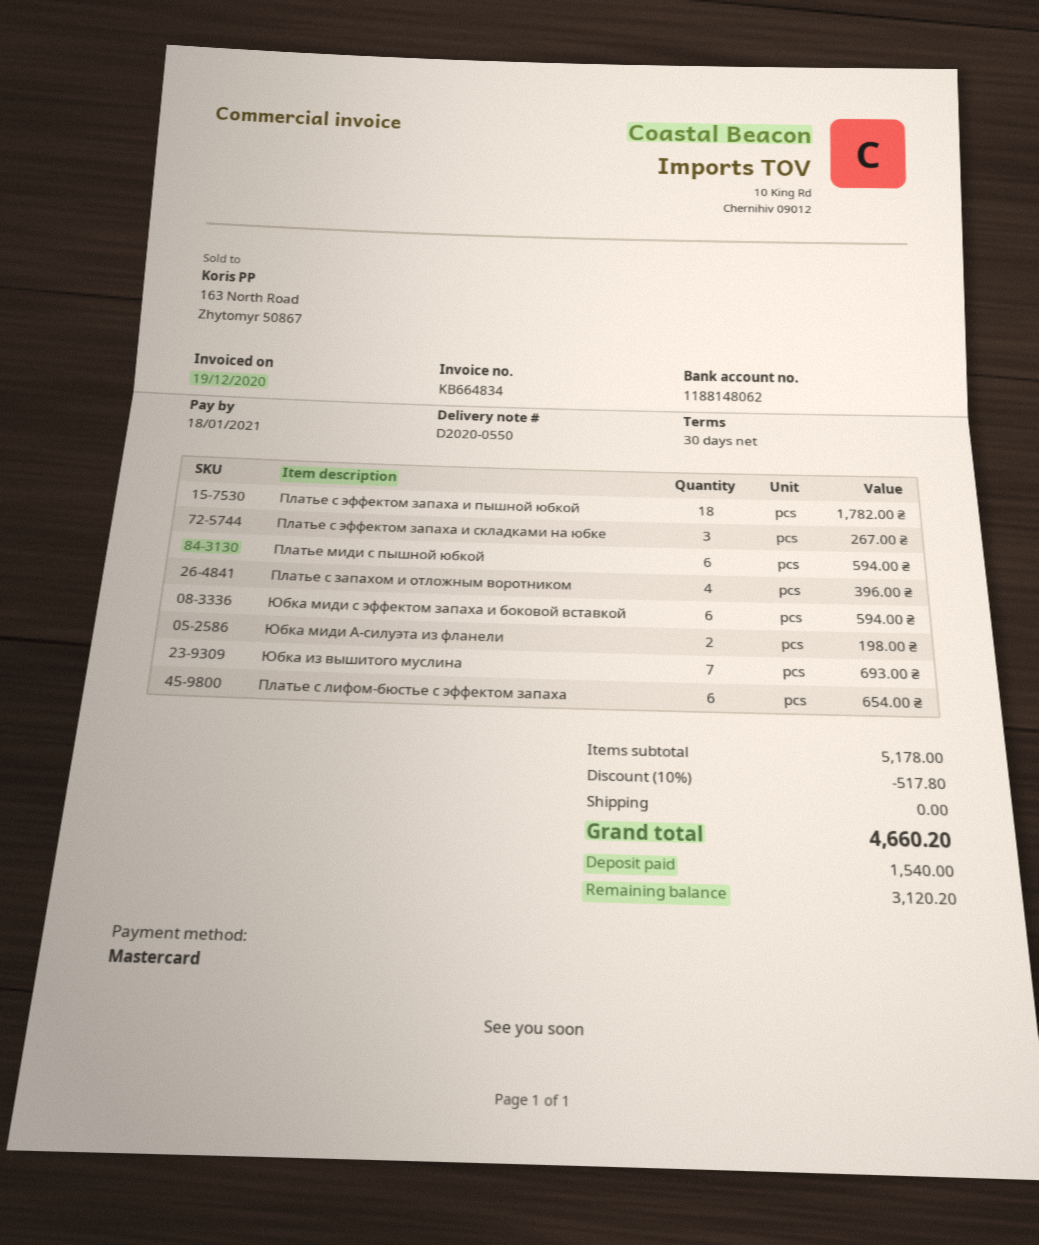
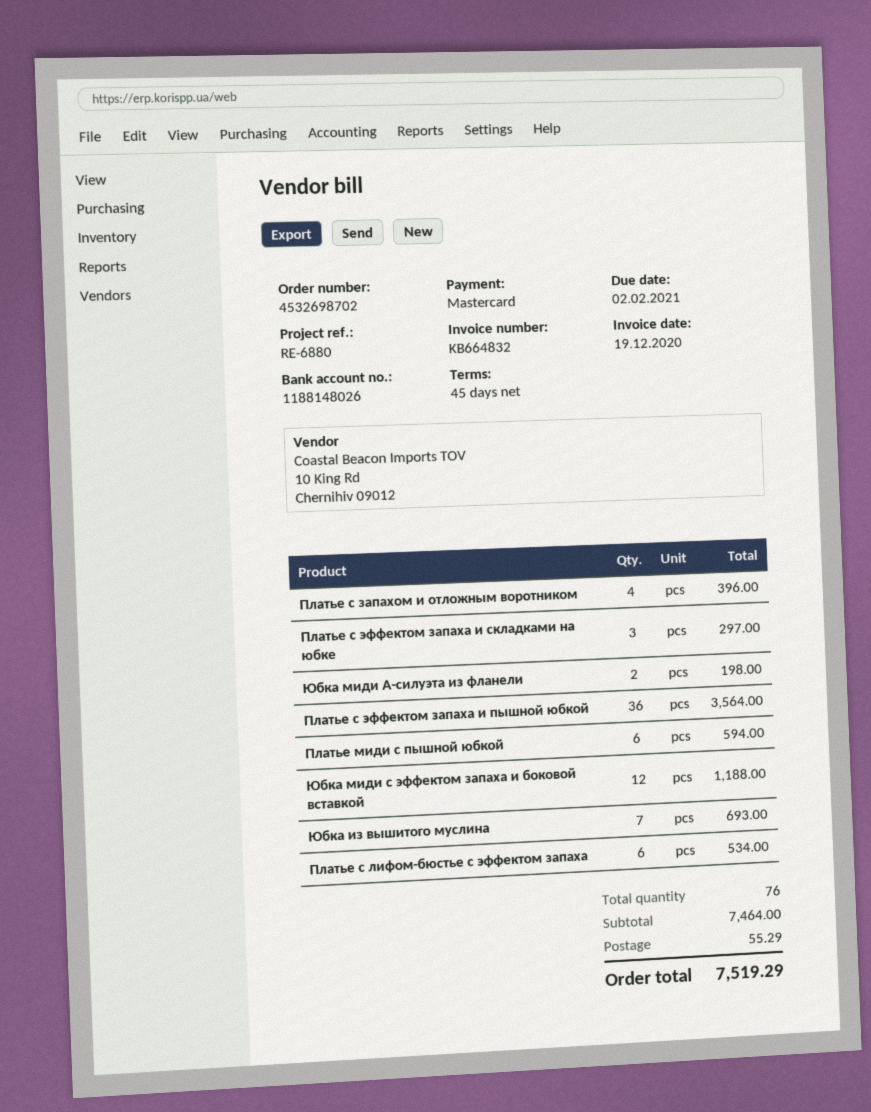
invoice number: KB664834 -> KB664832
payment terms: 30 days -> 45 days
due date: 2021-01-18 -> 2021-02-02
bank account: 1188148062 -> 1188148026
Платье с эффектом запаха и пышной юбкой: 18 for 1782.00 -> 36 for 3564.00
Платье с эффектом запаха и складками на юбке: 3 for 267.00 -> 3 for 297.00
Юбка миди с эффектом запаха и боковой вставкой: 6 for 594.00 -> 12 for 1188.00
Платье с лифом-бюстье с эффектом запаха: 6 for 654.00 -> 6 for 534.00
subtotal: 5178.00 -> 7464.00
discount: 10% = 517.80 -> none
shipping: 0.00 -> 55.29
total: 4660.20 -> 7519.29

